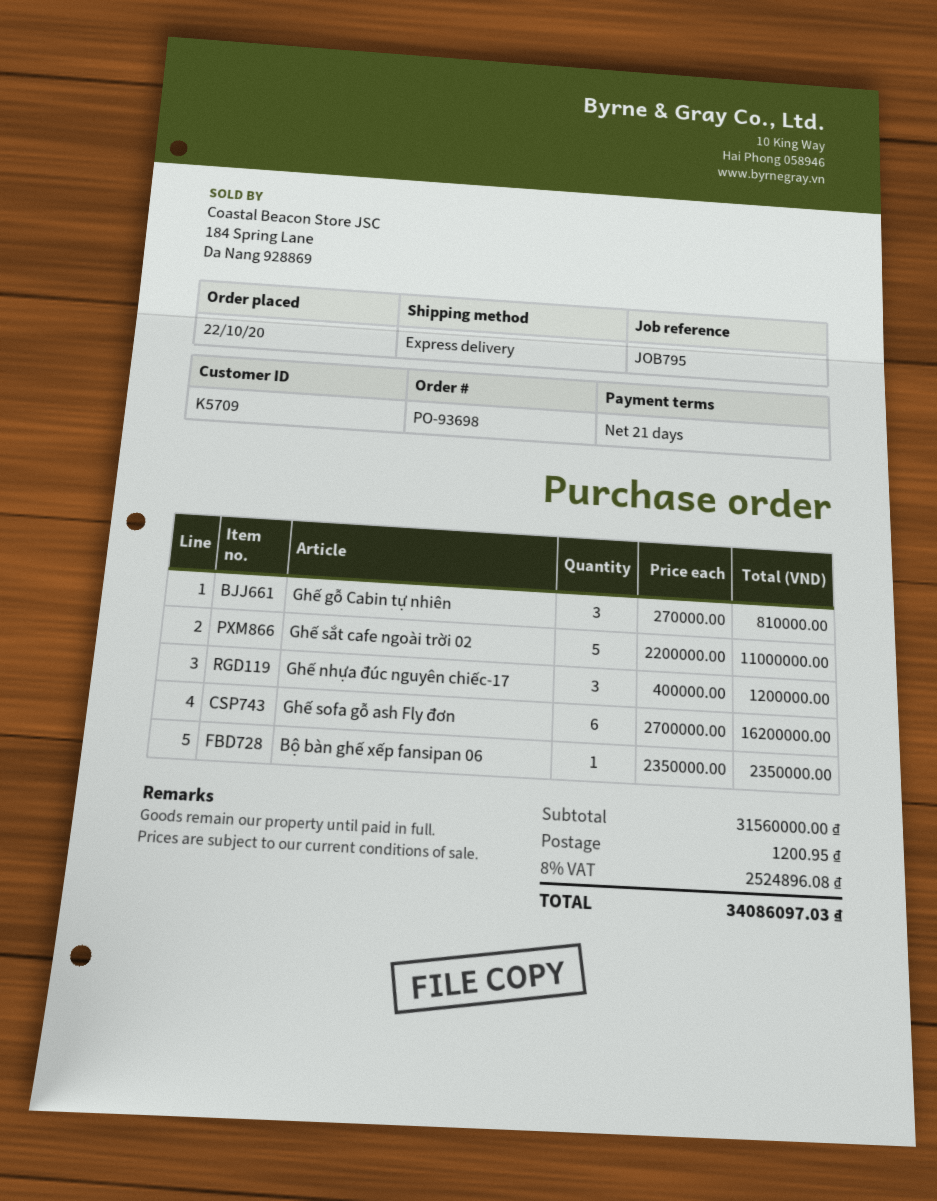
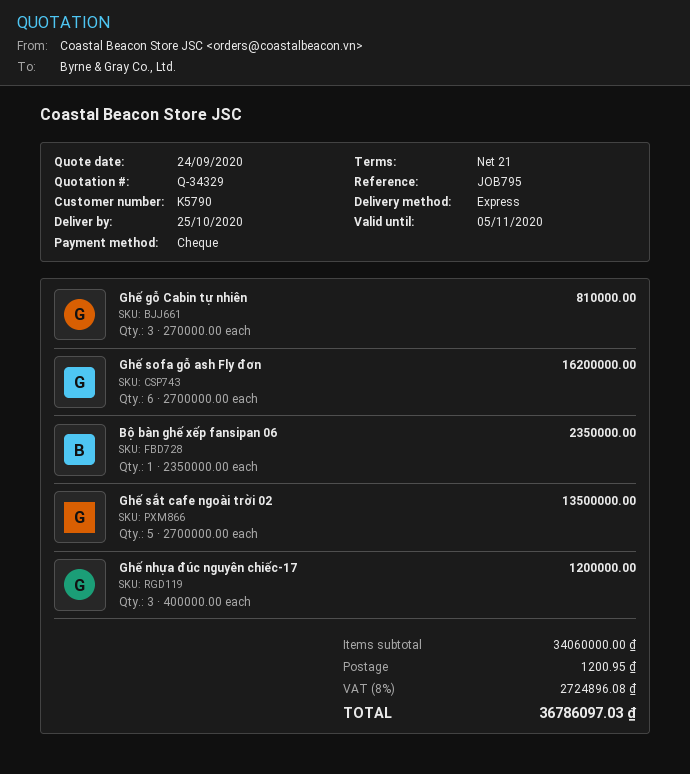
customer number: K5709 -> K5790
Ghế sắt cafe ngoài trời 02: 5 x 2200000.00 = 11000000.00 -> 5 x 2700000.00 = 13500000.00
subtotal: 31560000.00 -> 34060000.00
tax: 8% = 2524896.08 -> 8% = 2724896.08
total: 34086097.03 -> 36786097.03

